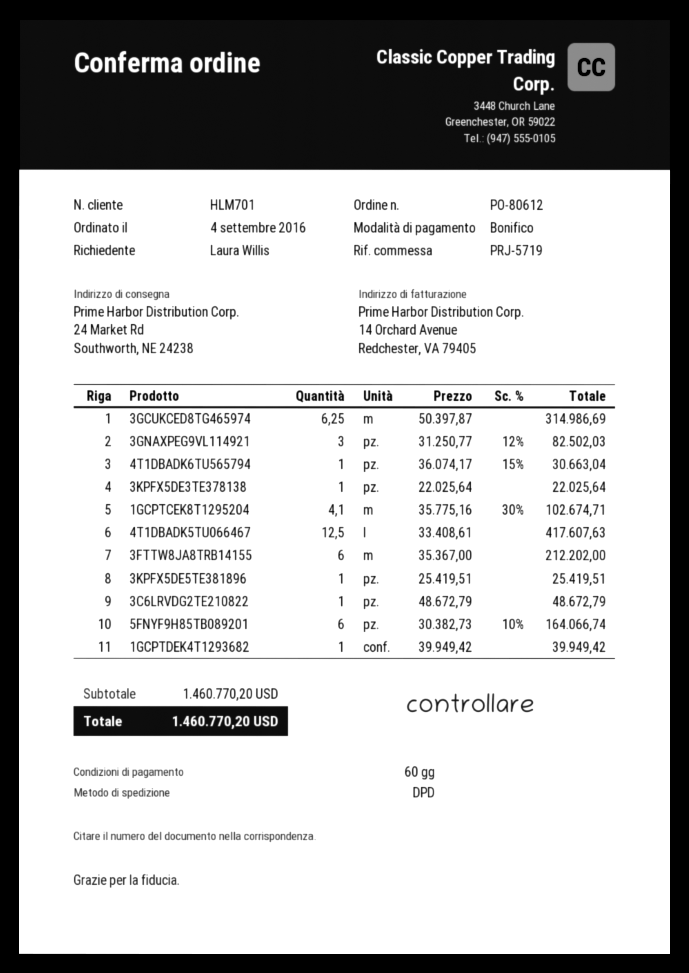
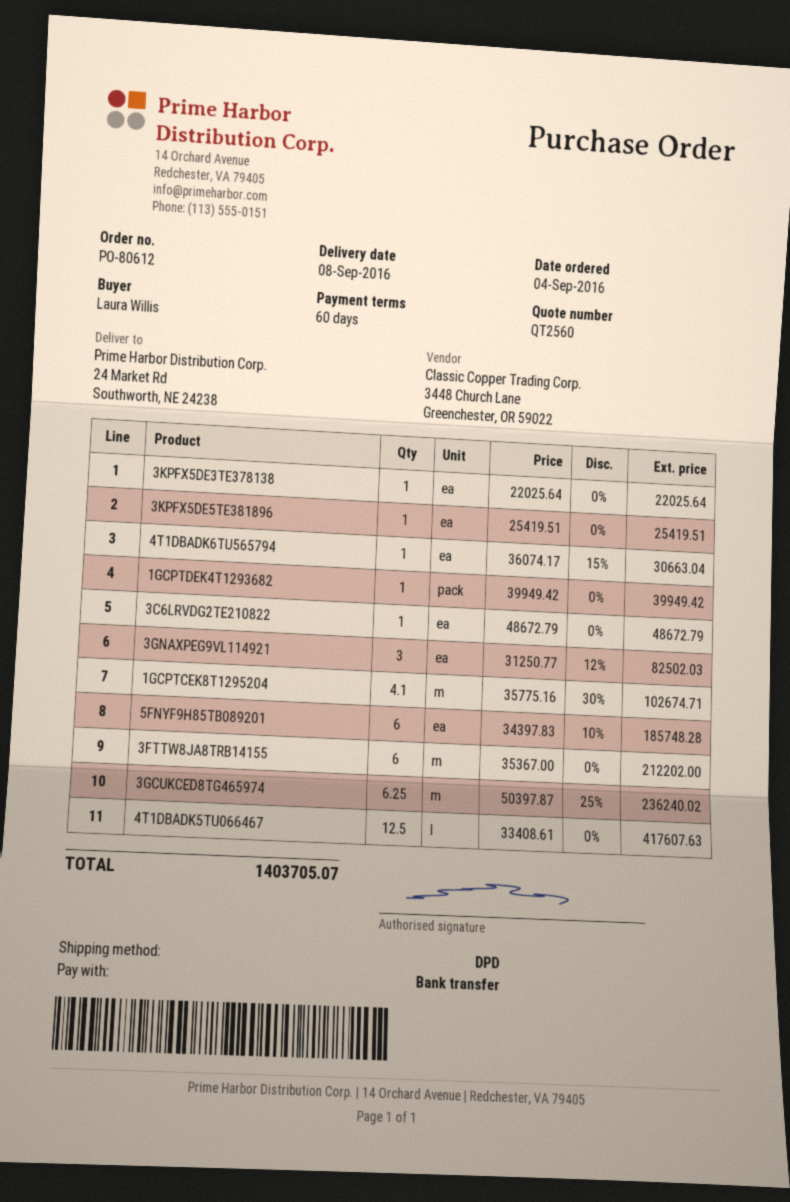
3GCUKCED8TG465974: 6.25 x 50397.87 = 314986.69 -> 6.25 x 50397.87 - 25% = 236240.02
5FNYF9H85TB089201: 6 x 30382.73 - 10% = 164066.74 -> 6 x 34397.83 - 10% = 185748.28
total: 1460770.20 -> 1403705.07

